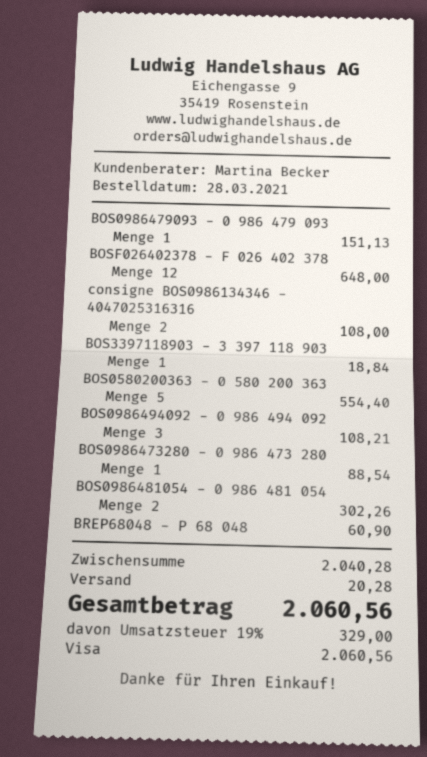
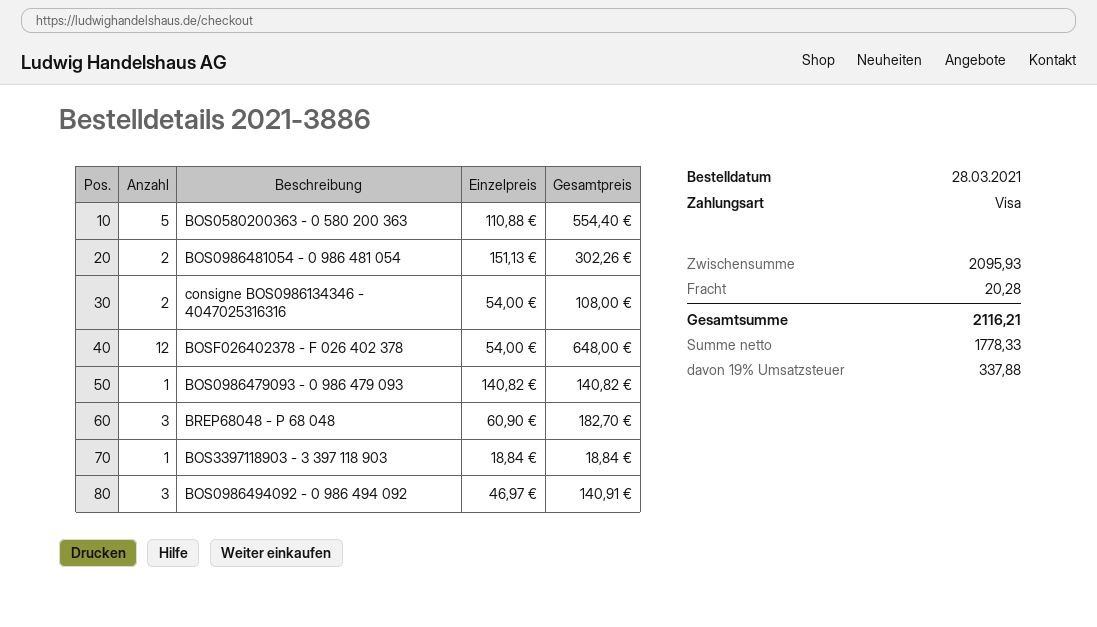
BOS0986479093 - 0 986 479 093: 1 for 151.13 -> 1 for 140.82
BOS0986494092 - 0 986 494 092: 3 for 108.21 -> 3 for 140.91
BOS0986473280 - 0 986 473 280: 1 for 88.54 -> none
BREP68048 - P 68 048: 1 for 60.90 -> 3 for 182.70
subtotal: 2040.28 -> 2095.93
tax: 19% = 329.00 -> 19% = 337.88
total: 2060.56 -> 2116.21

